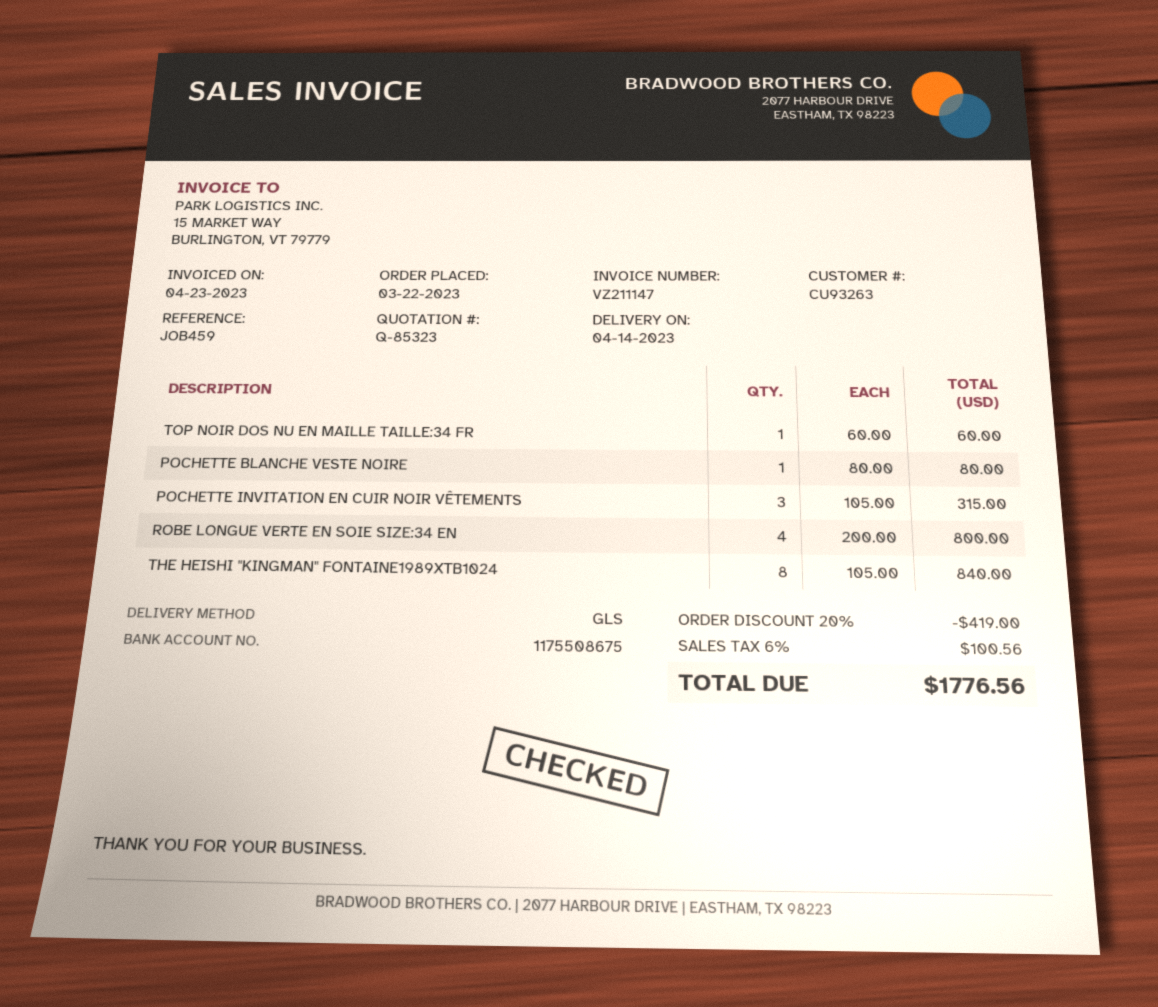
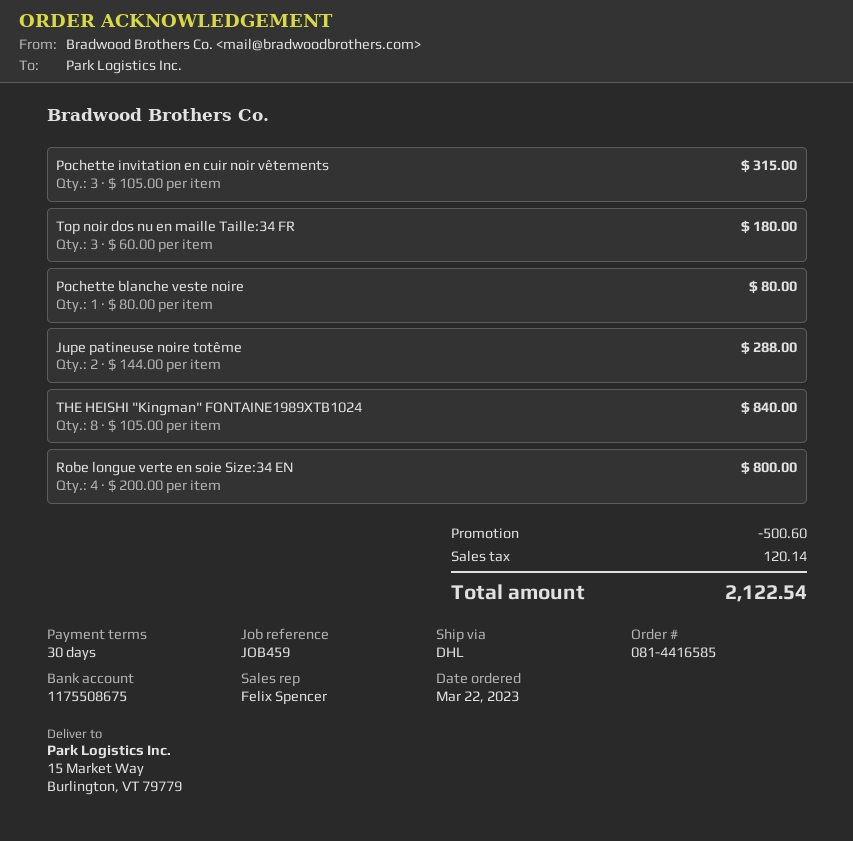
shipping method: GLS -> DHL
TOP NOIR DOS NU EN MAILLE TAILLE:34 FR: 1 x 60.00 = 60.00 -> 3 x 60.00 = 180.00
Jupe patineuse noire totême: none -> 2 x 144.00 = 288.00
discount: 419.00 -> 500.60
tax: 100.56 -> 120.14
total: 1776.56 -> 2122.54

